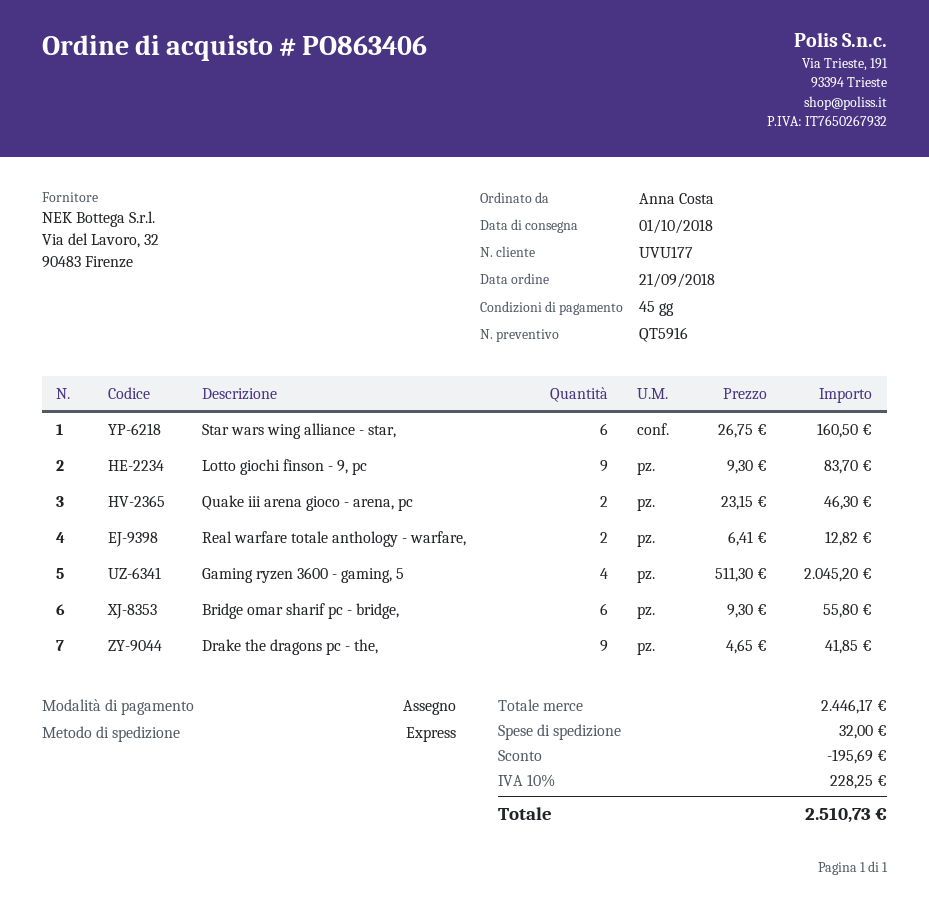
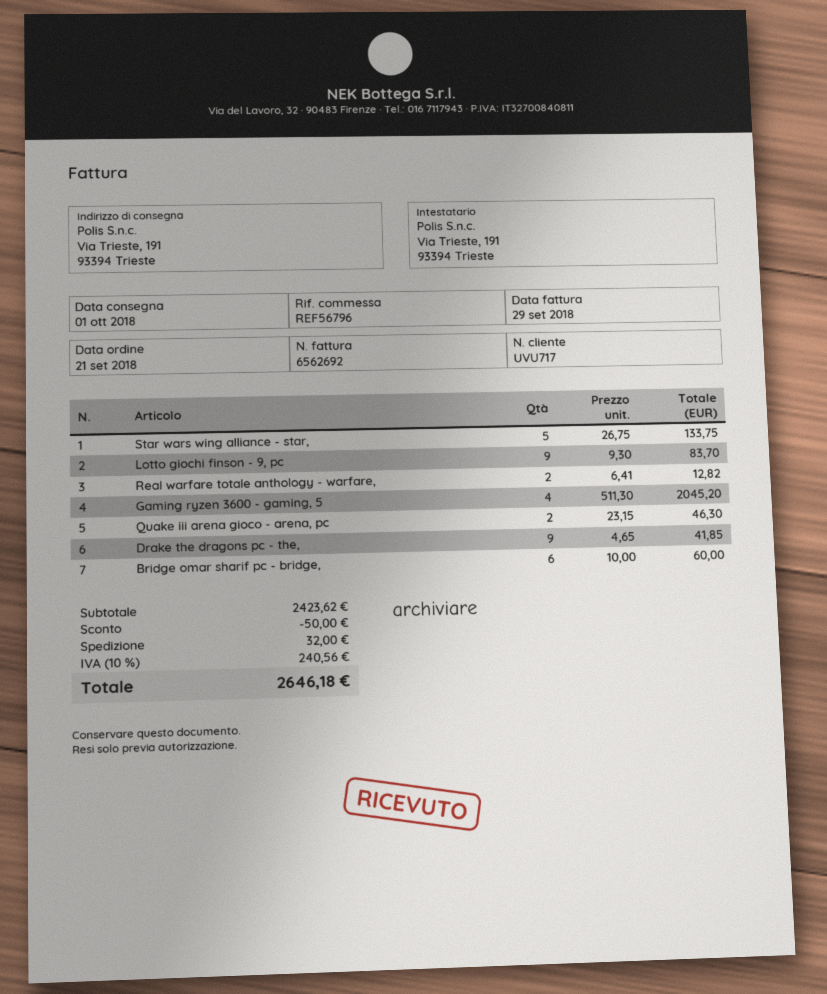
customer number: UVU177 -> UVU717
Star wars wing alliance - star,: 6 x 26.75 = 160.50 -> 5 x 26.75 = 133.75
Bridge omar sharif pc - bridge,: 6 x 9.30 = 55.80 -> 6 x 10.00 = 60.00
subtotal: 2446.17 -> 2423.62
discount: 195.69 -> 50.00
tax: 10% = 228.25 -> 10% = 240.56
total: 2510.73 -> 2646.18

